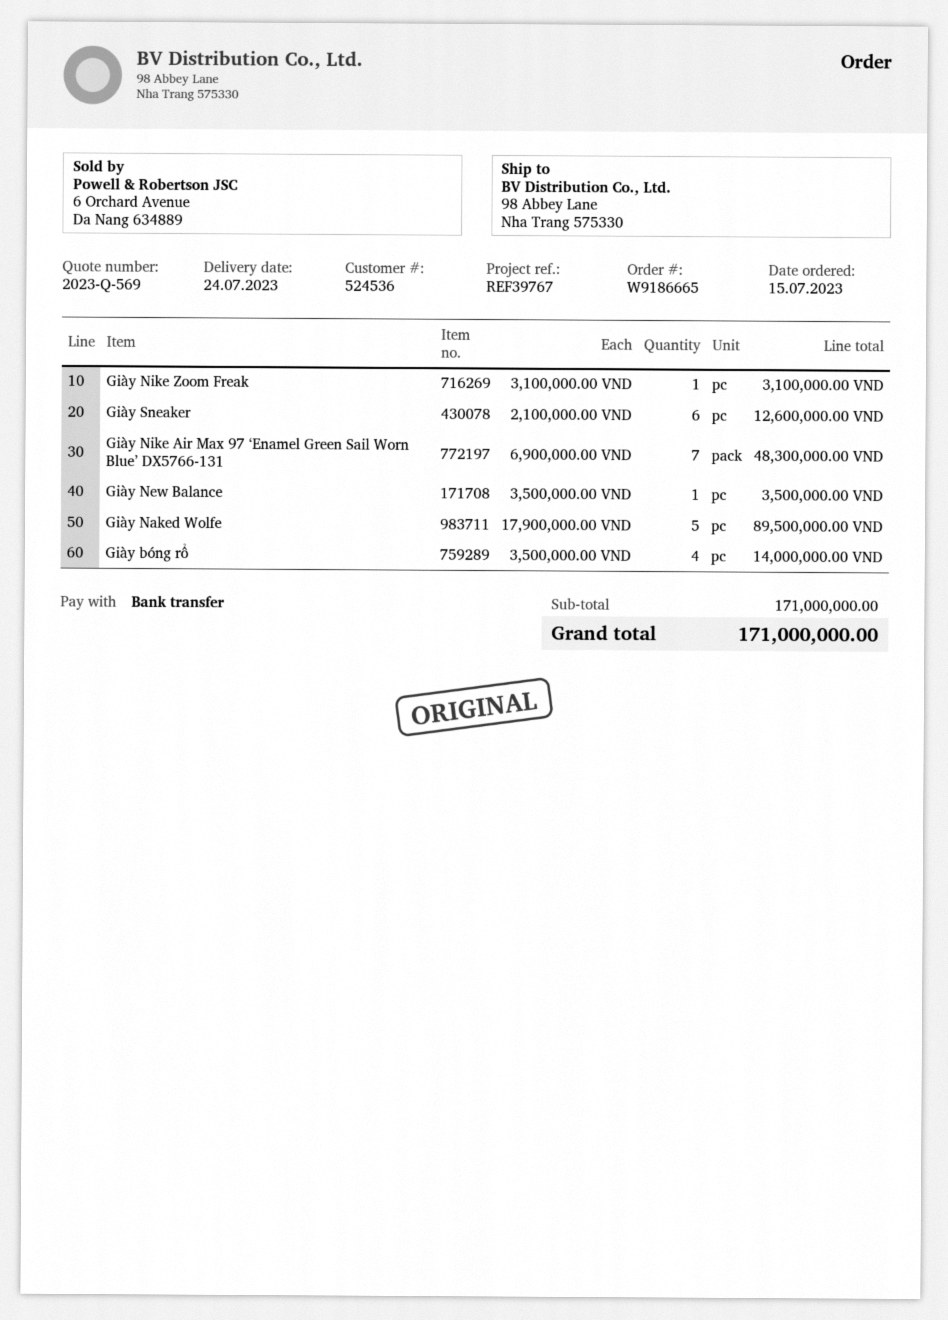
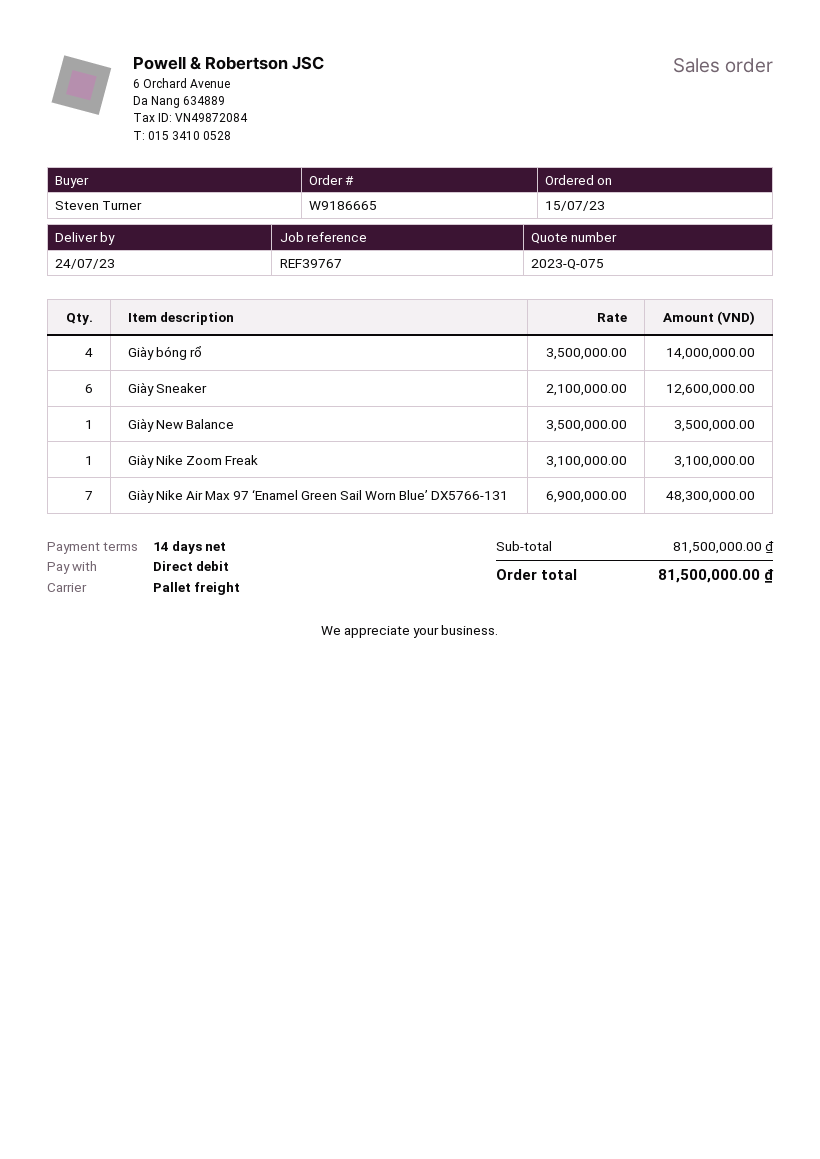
quote number: 2023-Q-569 -> 2023-Q-075
payment method: bank transfer -> direct debit
Giày Naked Wolfe: 5 x 17900000.00 = 89500000.00 -> none
subtotal: 171000000.00 -> 81500000.00
total: 171000000.00 -> 81500000.00

